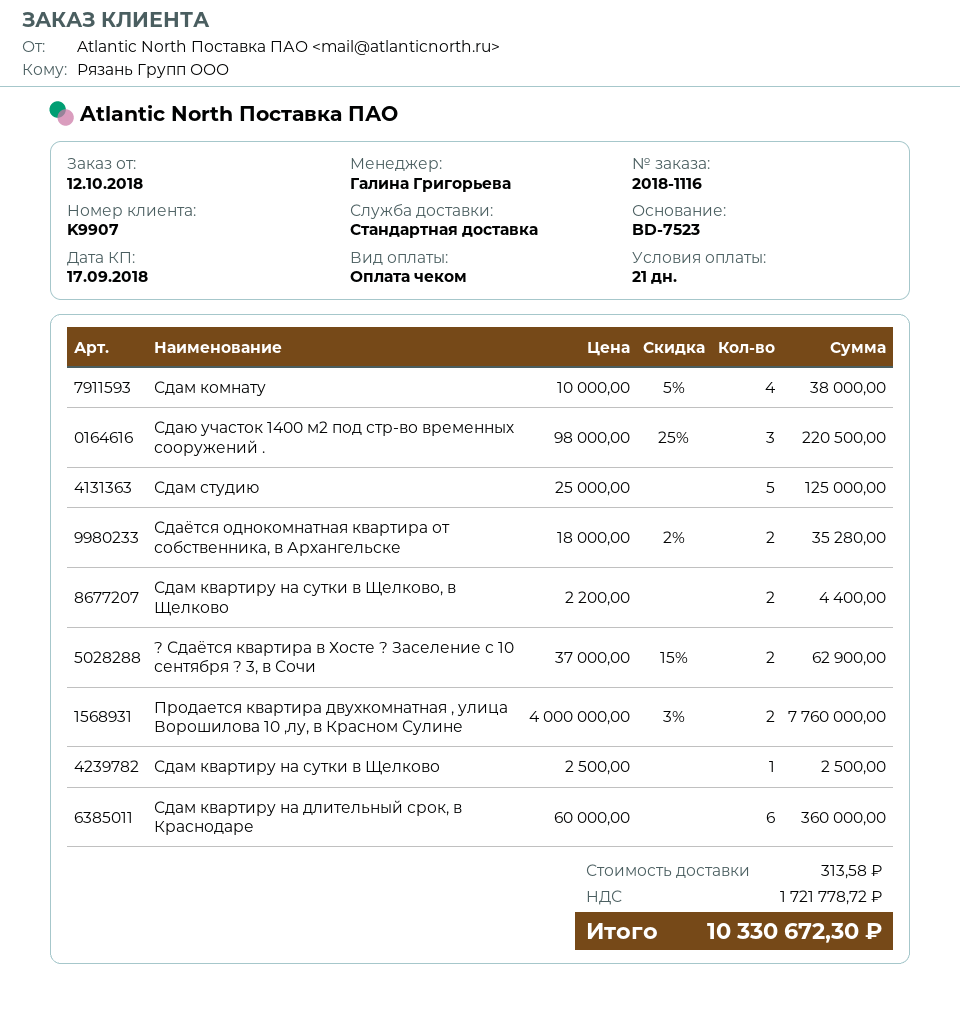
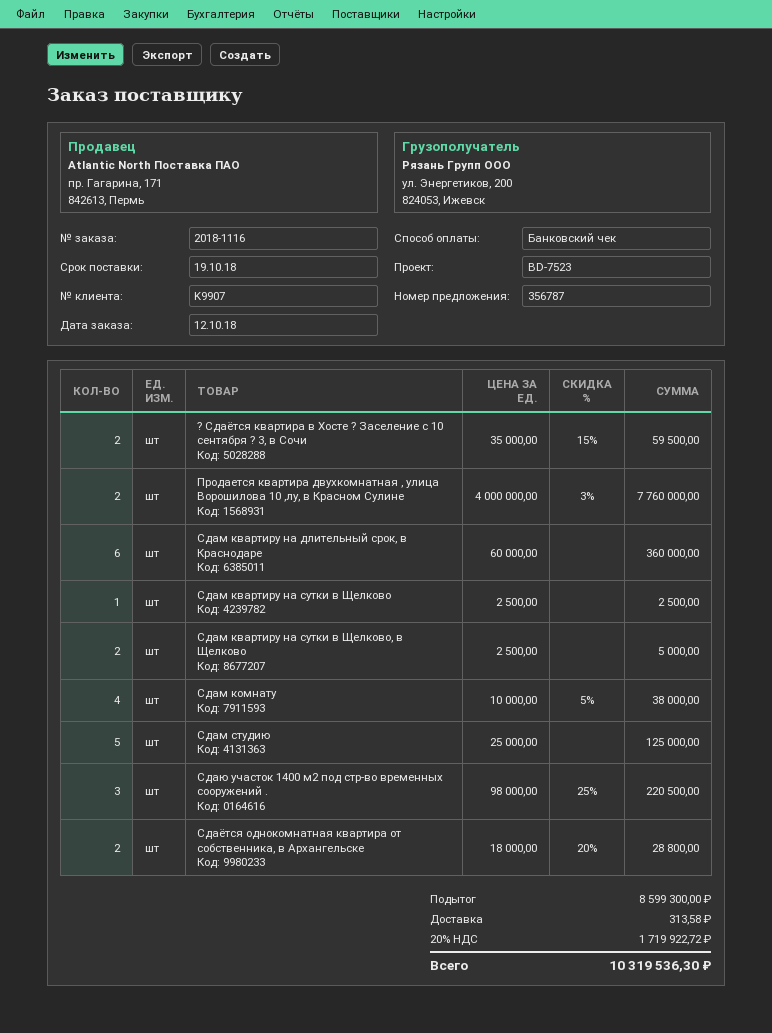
Сдаётся однокомнатная квартира от собственника, в Архангельске: 2 x 18000.00 - 2% = 35280.00 -> 2 x 18000.00 - 20% = 28800.00
Сдам квартиру на сутки в Щелково, в Щелково: 2 x 2200.00 = 4400.00 -> 2 x 2500.00 = 5000.00
? Сдаётся квартира в Хосте ? Заселение с 10 сентября ? 3, в Сочи: 2 x 37000.00 - 15% = 62900.00 -> 2 x 35000.00 - 15% = 59500.00
tax: 1721778.72 -> 1719922.72
total: 10330672.30 -> 10319536.30

